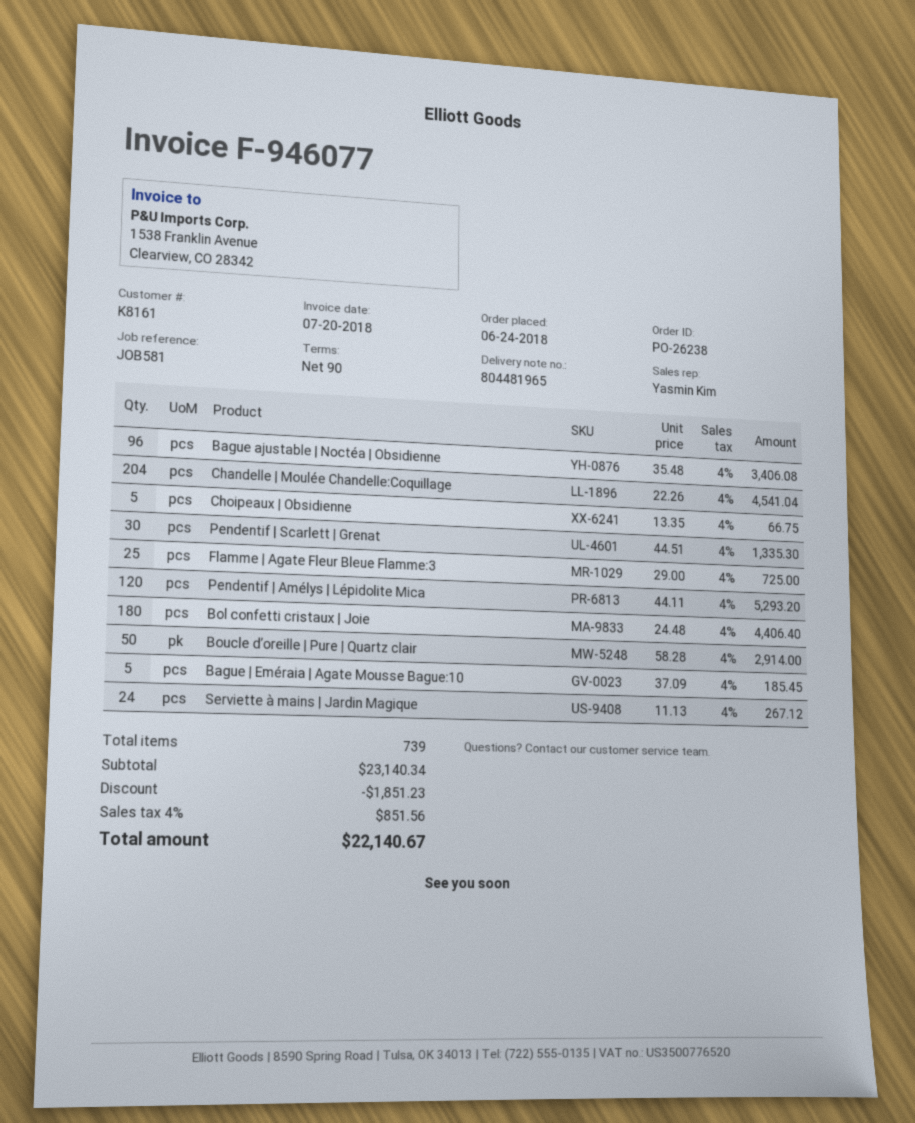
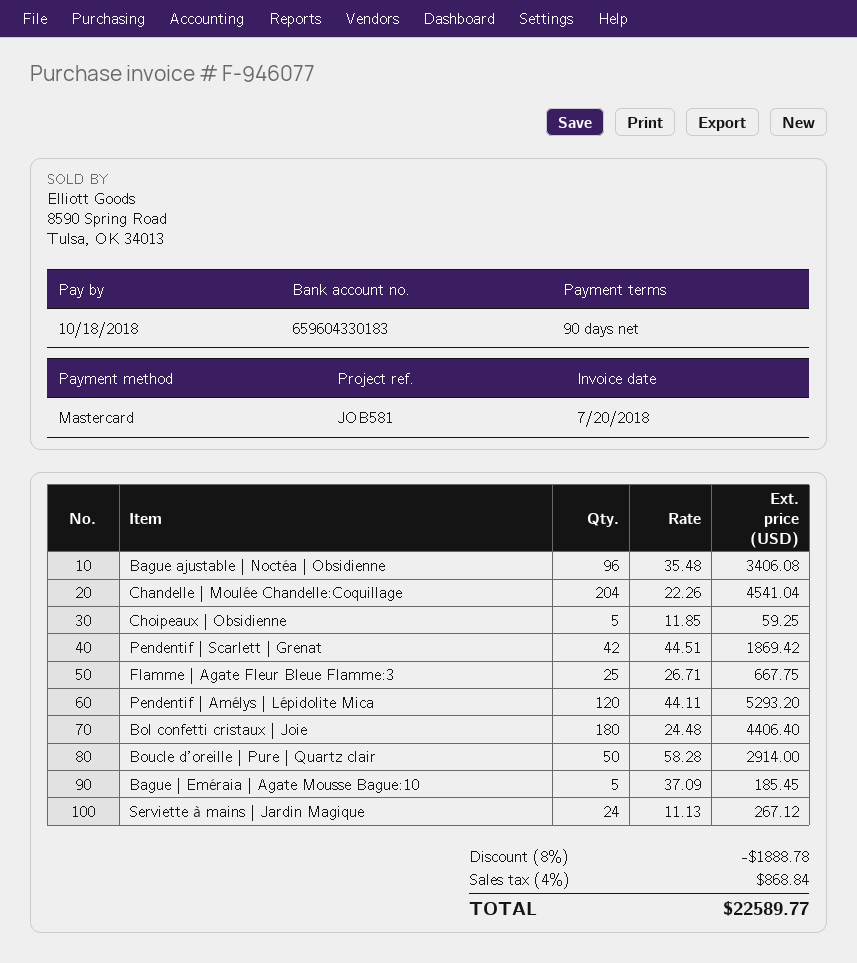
Choipeaux | Obsidienne: 5 x 13.35 = 66.75 -> 5 x 11.85 = 59.25
Pendentif | Scarlett | Grenat: 30 x 44.51 = 1335.30 -> 42 x 44.51 = 1869.42
Flamme | Agate Fleur Bleue Flamme:3: 25 x 29.00 = 725.00 -> 25 x 26.71 = 667.75
discount: 1851.23 -> 1888.78
tax: 4% = 851.56 -> 4% = 868.84
total: 22140.67 -> 22589.77

